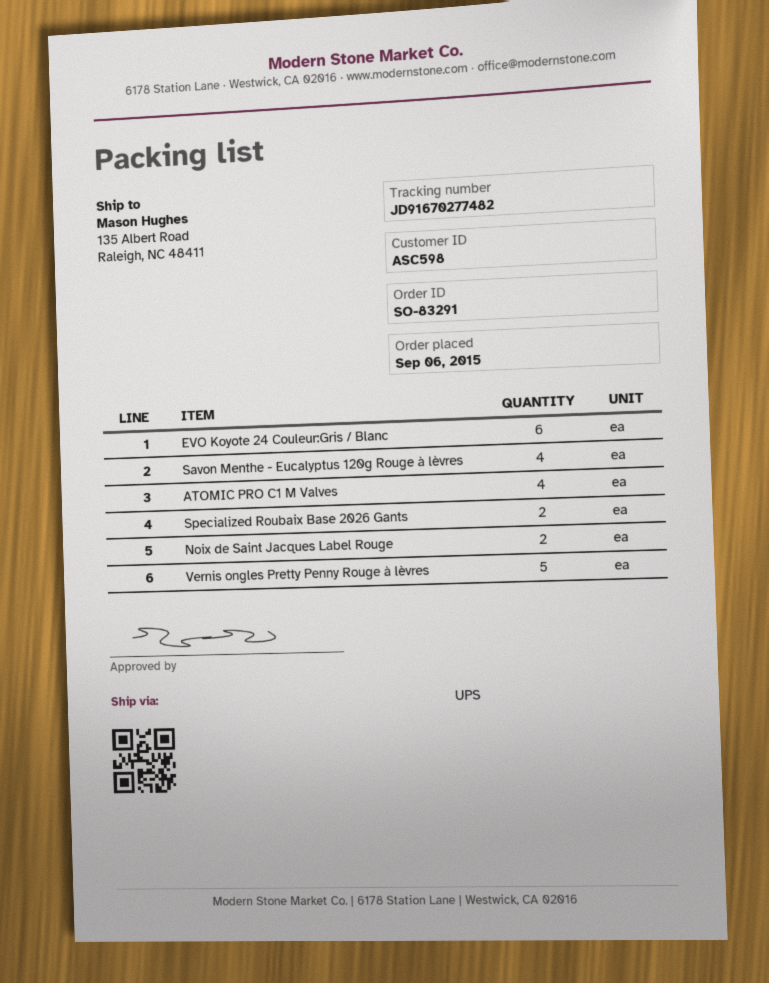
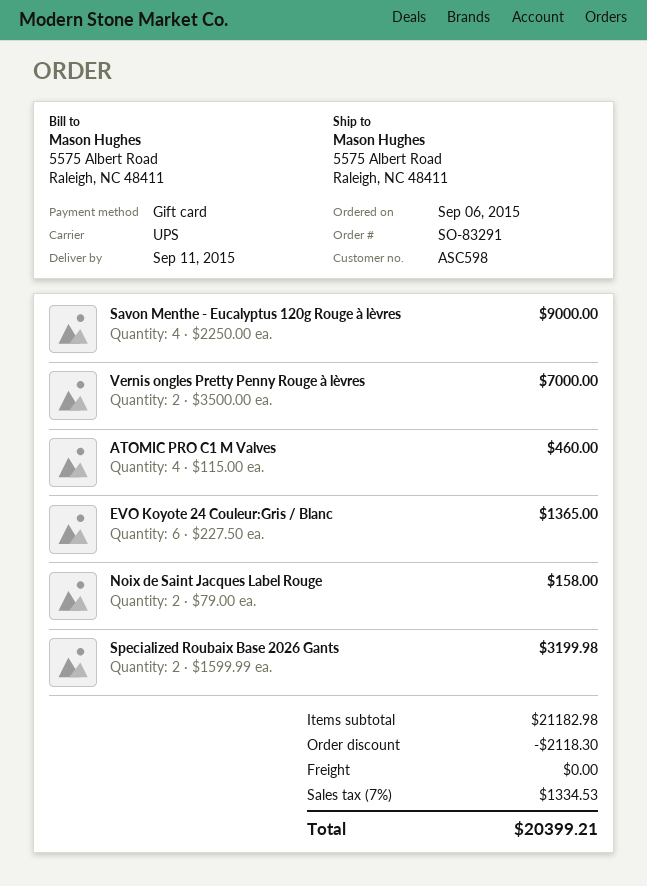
ship to: 135 Albert Road, Raleigh, NC 48411 -> 5575 Albert Road, Raleigh, NC 48411
Vernis ongles Pretty Penny Rouge à lèvres: 5 -> 2

